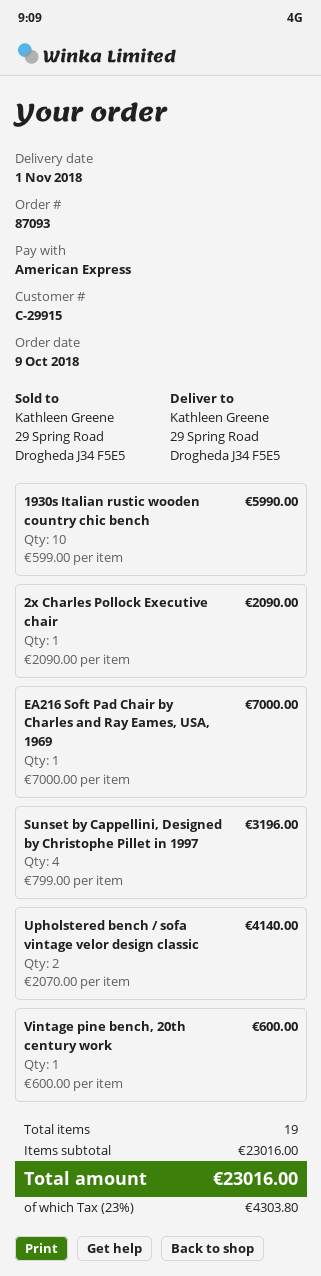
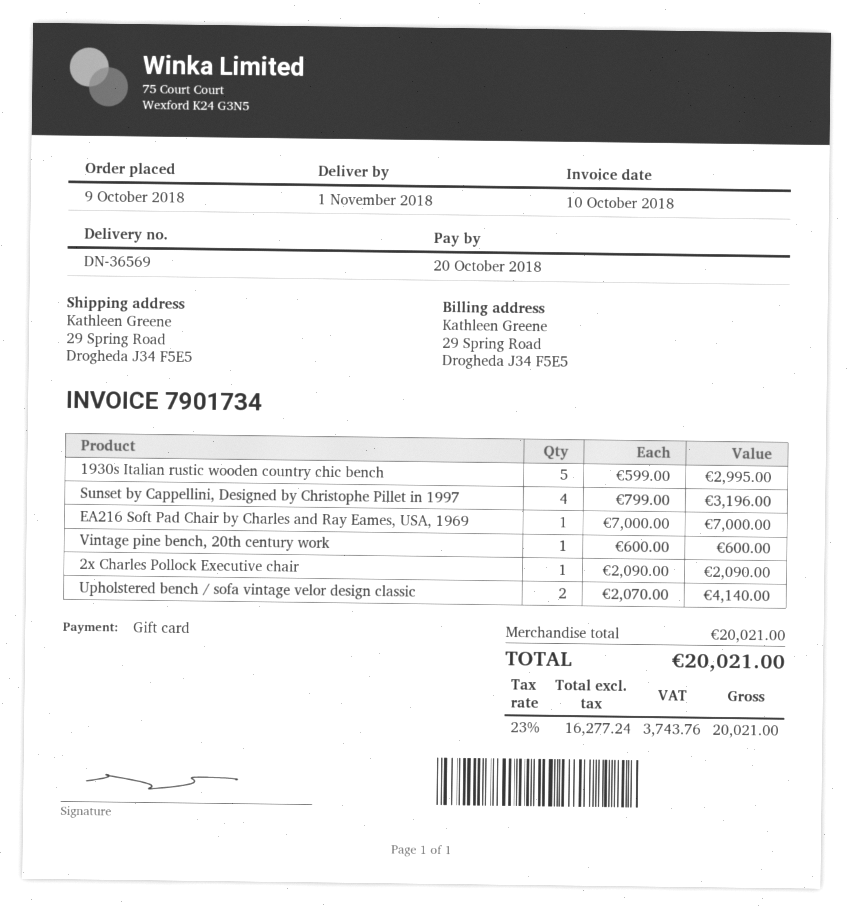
payment method: American Express -> gift card
1930s Italian rustic wooden country chic bench: 10 x 599.00 = 5990.00 -> 5 x 599.00 = 2995.00
subtotal: 23016.00 -> 20021.00
tax: 23% = 4303.80 -> 23% = 3743.76
total: 23016.00 -> 20021.00

